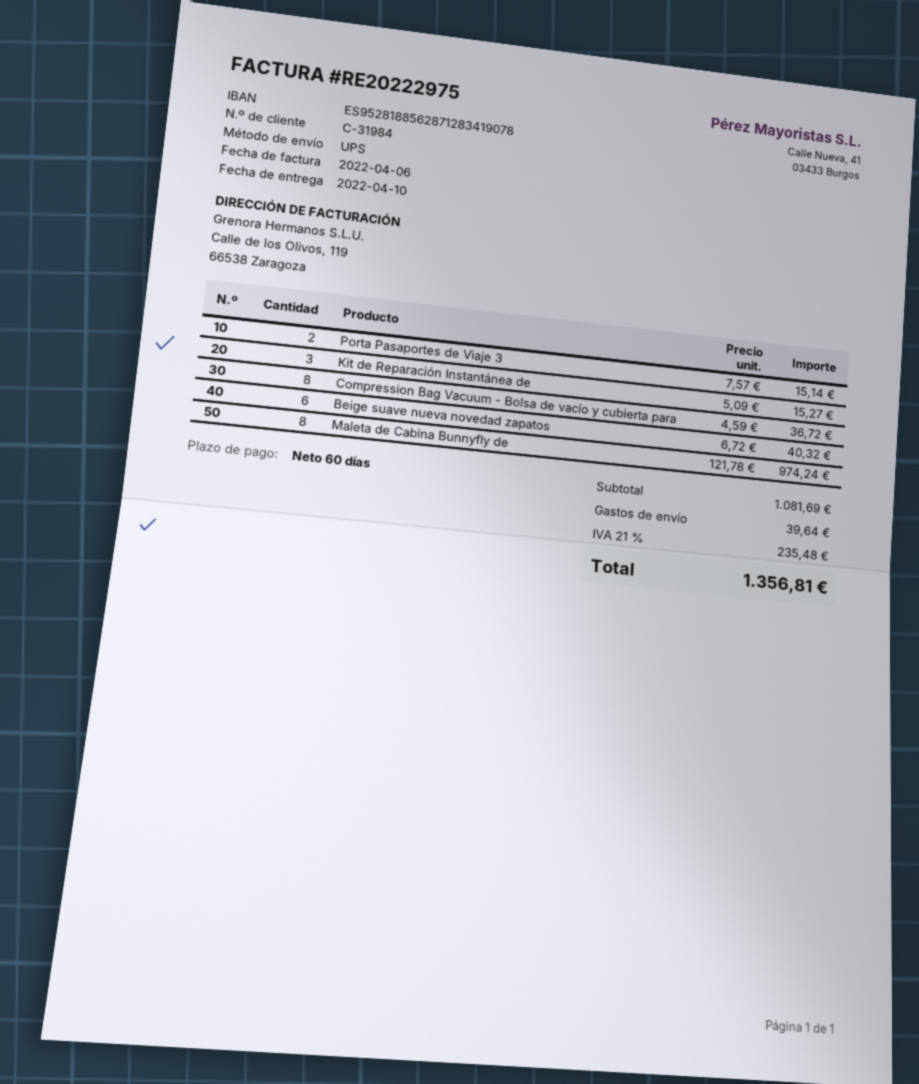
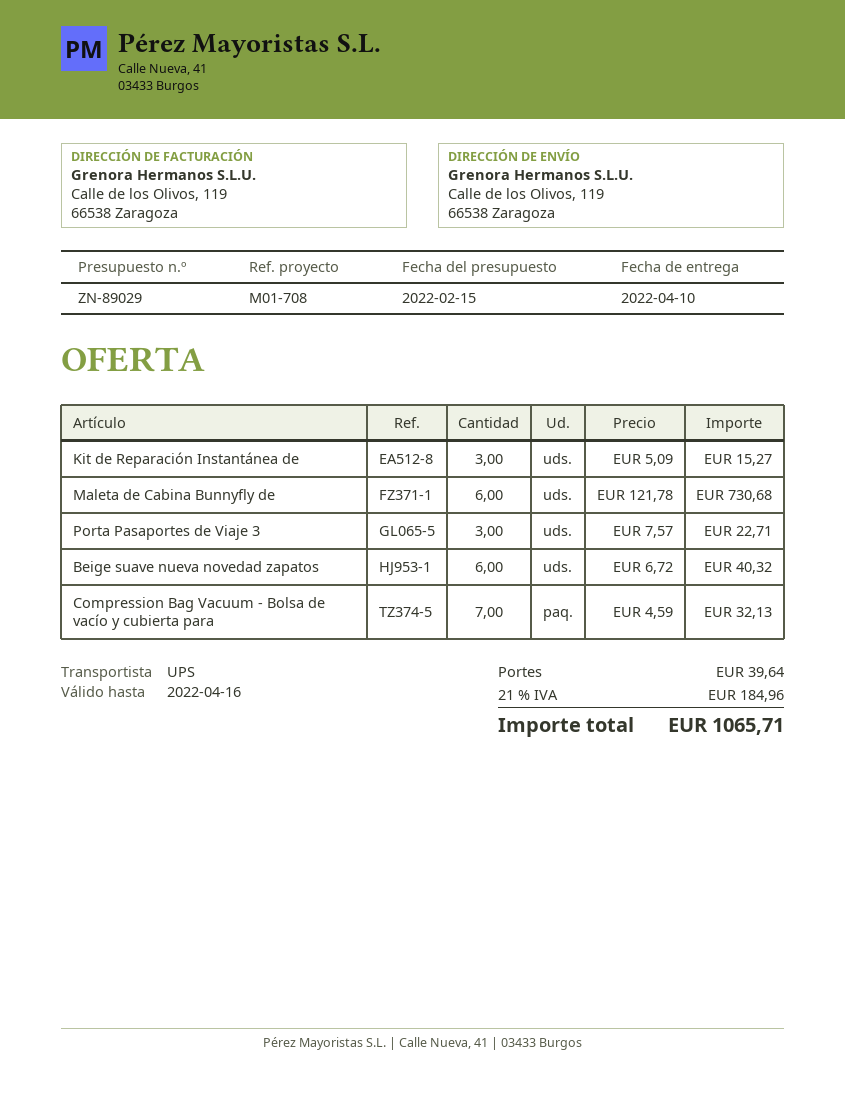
Porta Pasaportes de Viaje 3: 2 x 7.57 = 15.14 -> 3 x 7.57 = 22.71
Compression Bag Vacuum - Bolsa de vacío y cubierta para: 8 x 4.59 = 36.72 -> 7 x 4.59 = 32.13
Maleta de Cabina Bunnyfly de: 8 x 121.78 = 974.24 -> 6 x 121.78 = 730.68
tax: 21% = 235.48 -> 21% = 184.96
total: 1356.81 -> 1065.71

